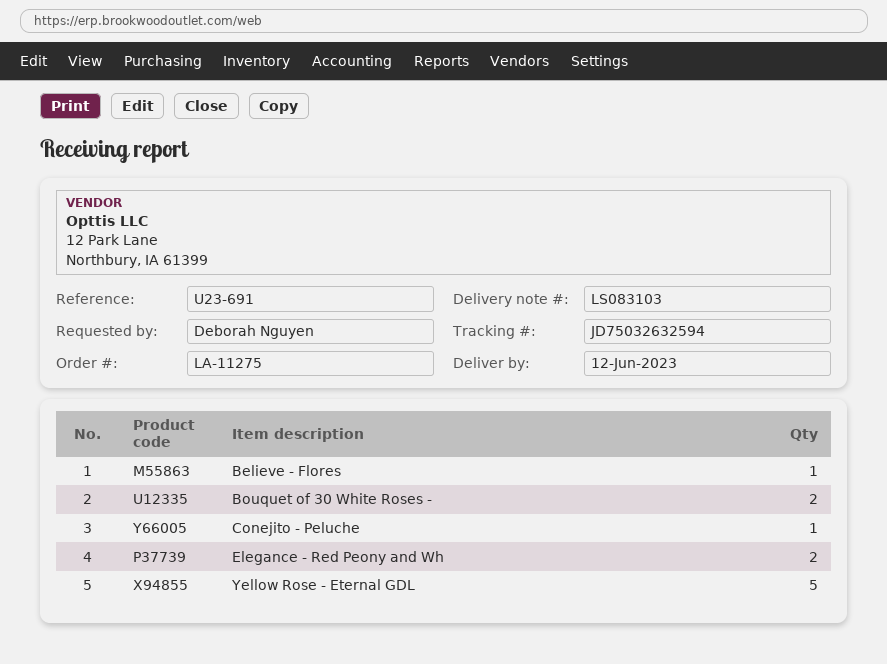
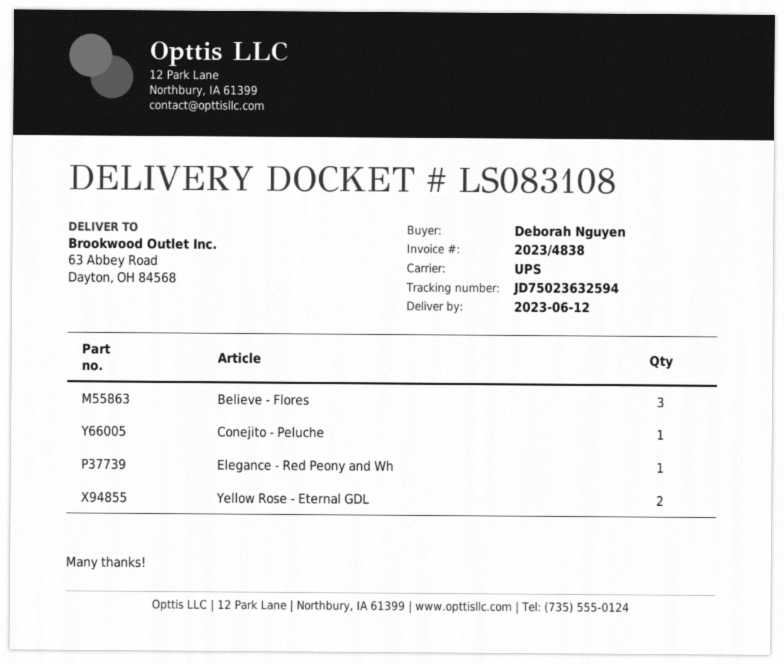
delivery note number: LS083103 -> LS083108
tracking number: JD75032632594 -> JD75023632594
Believe - Flores: 1 -> 3
Bouquet of 30 White Roses -: 2 -> none
Elegance - Red Peony and Wh: 2 -> 1
Yellow Rose - Eternal GDL: 5 -> 2

